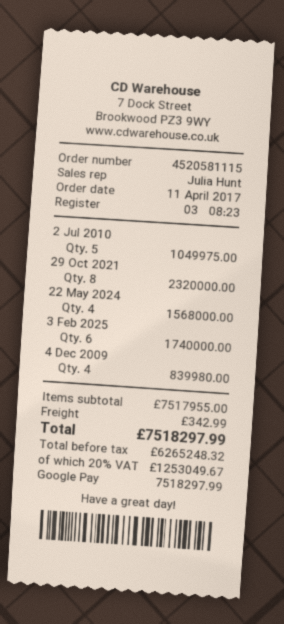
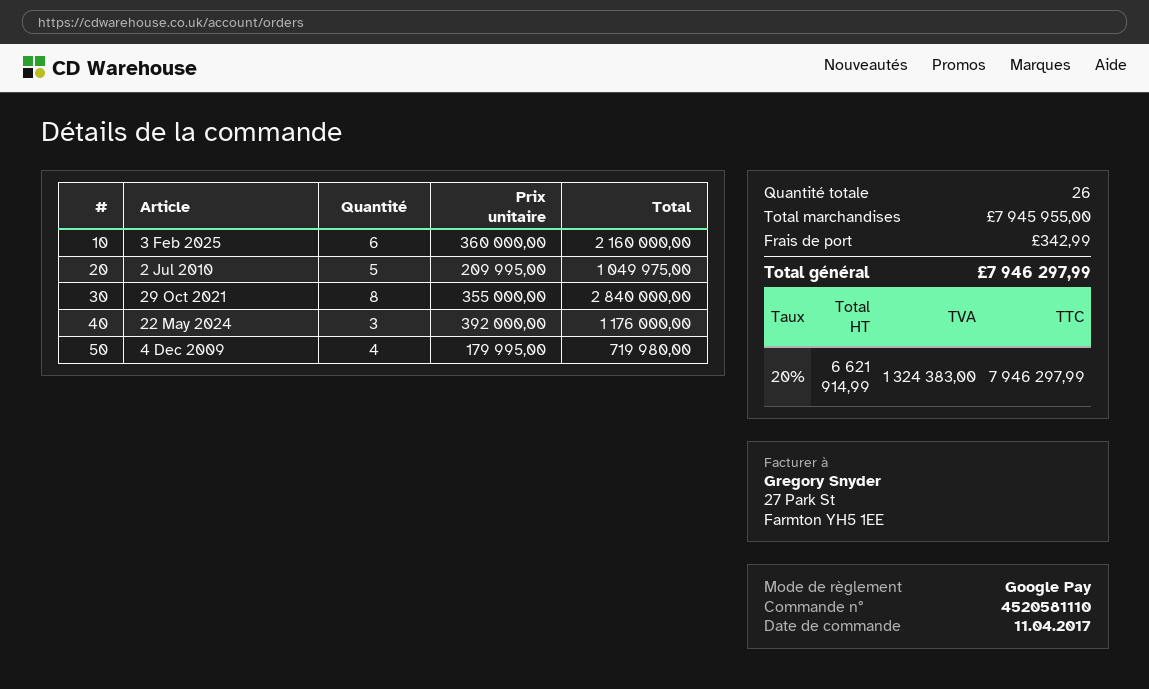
order number: 4520581115 -> 4520581110
29 Oct 2021: 8 for 2320000.00 -> 8 for 2840000.00
22 May 2024: 4 for 1568000.00 -> 3 for 1176000.00
3 Feb 2025: 6 for 1740000.00 -> 6 for 2160000.00
4 Dec 2009: 4 for 839980.00 -> 4 for 719980.00
subtotal: 7517955.00 -> 7945955.00
net: 6265248.32 -> 6621914.99
tax: 20% = 1253049.67 -> 20% = 1324383.00
total: 7518297.99 -> 7946297.99

